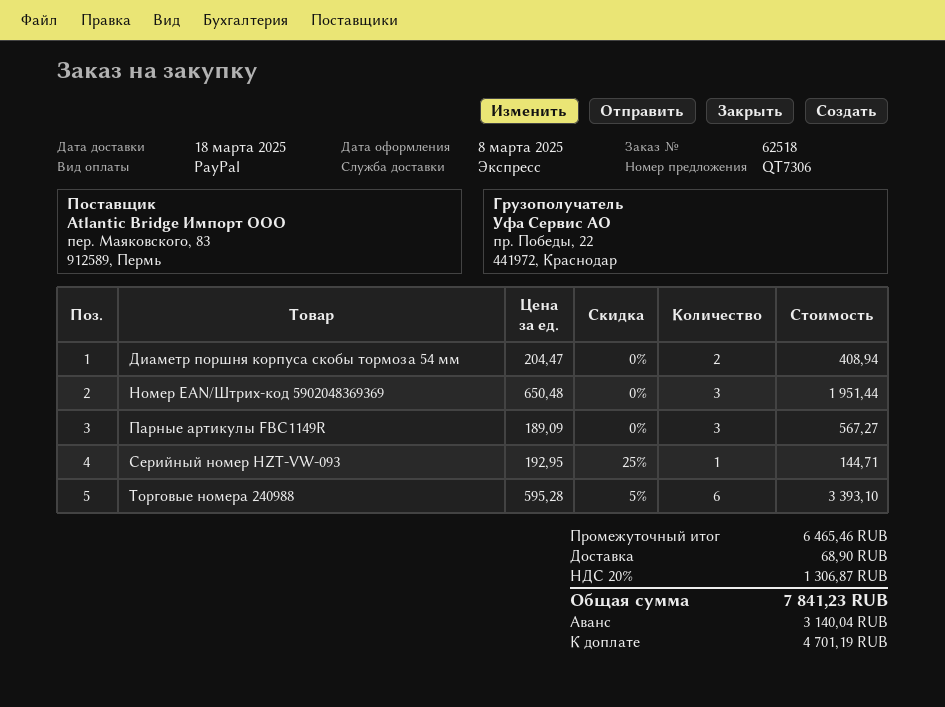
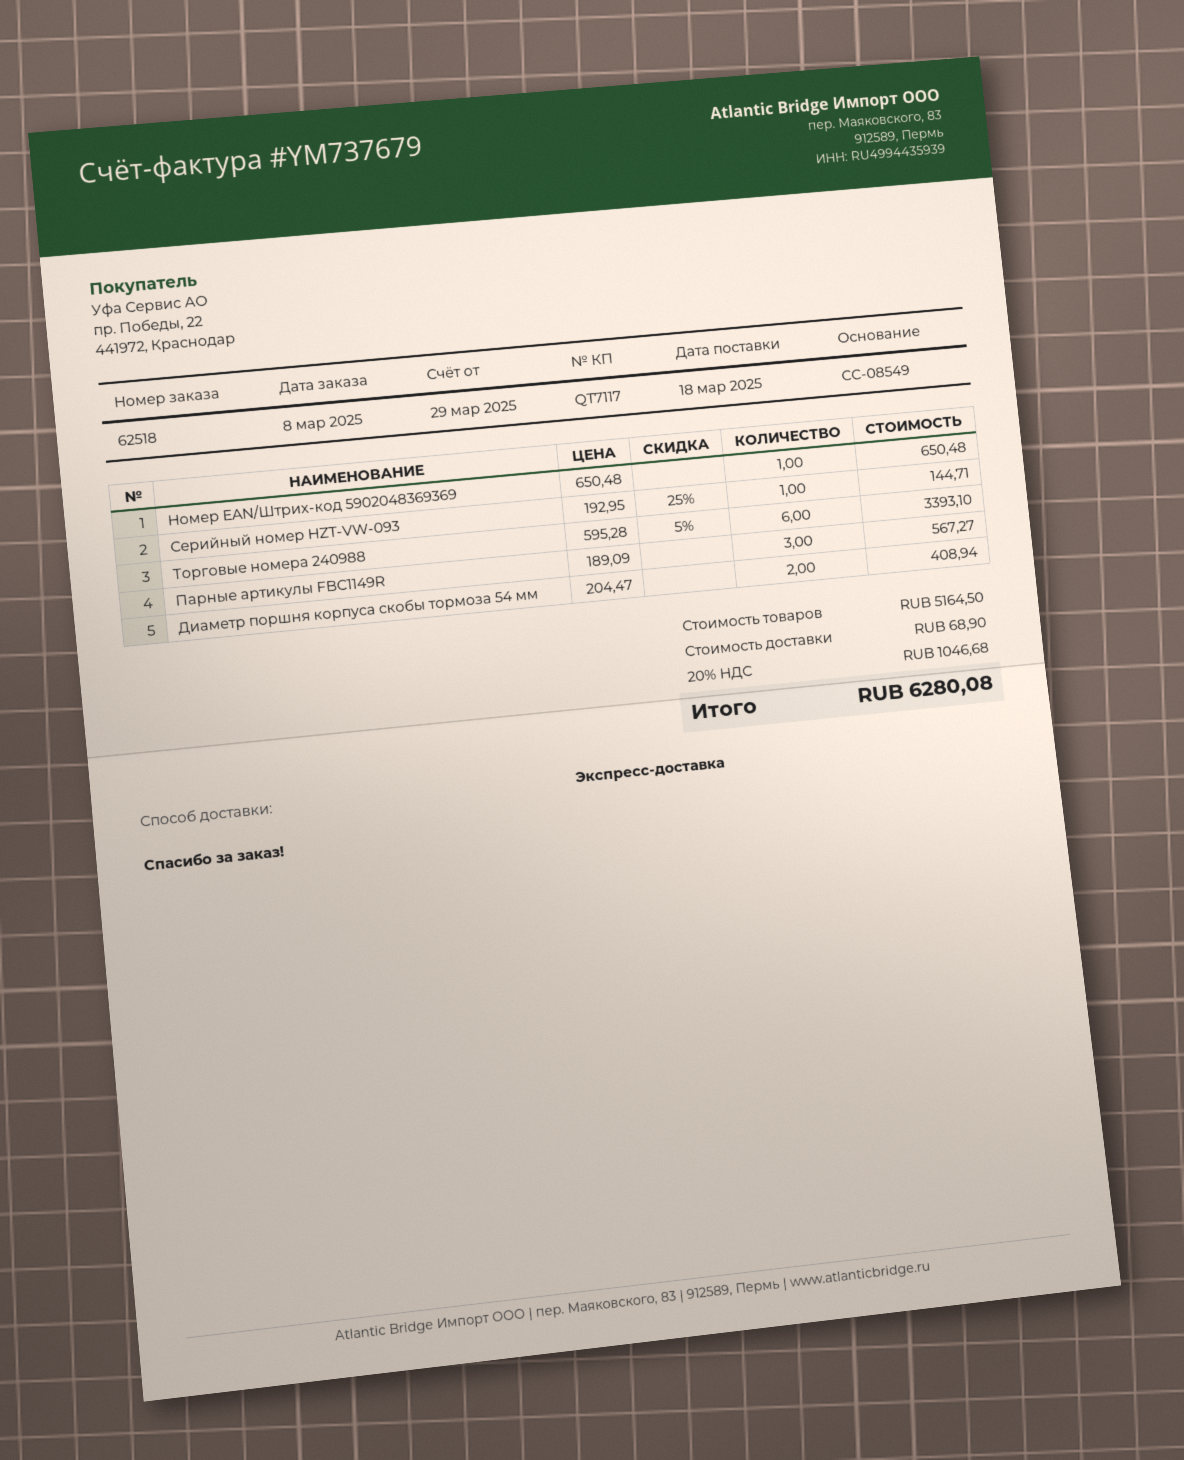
quote number: QT7306 -> QT7117
Номер EAN/Штрих-код 5902048369369: 3 x 650.48 = 1951.44 -> 1 x 650.48 = 650.48
subtotal: 6465.46 -> 5164.50
tax: 20% = 1306.87 -> 20% = 1046.68
total: 7841.23 -> 6280.08

